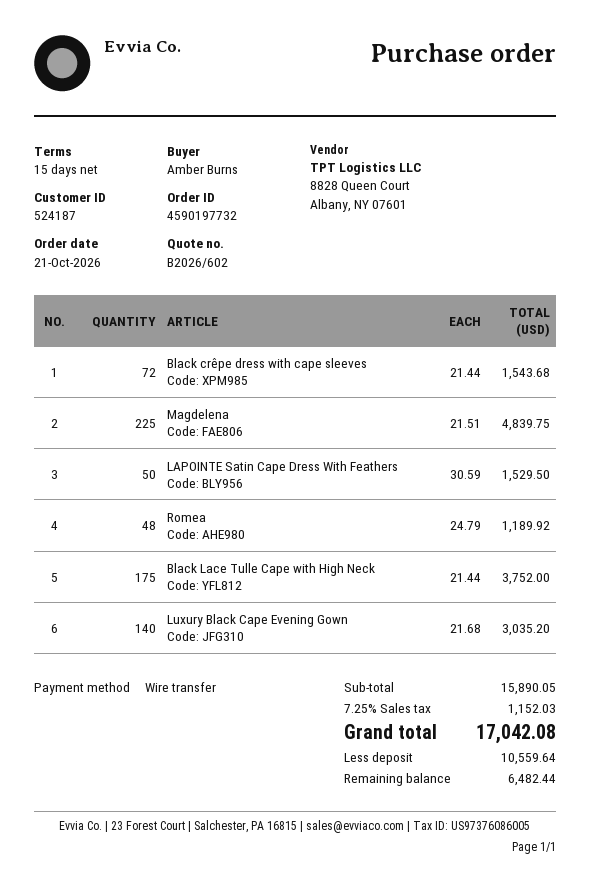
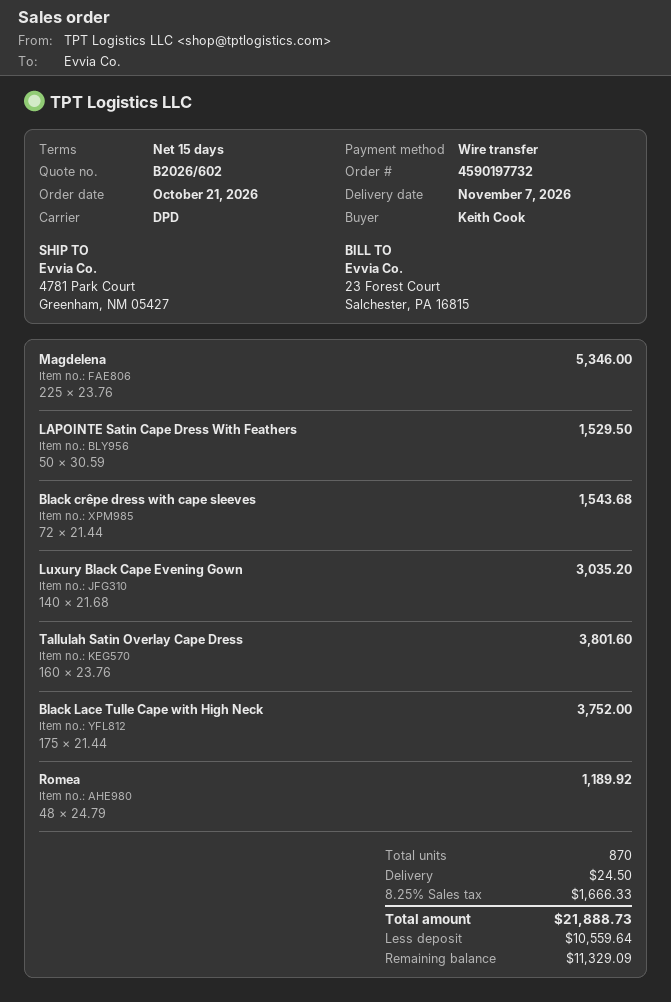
ordered by: Amber Burns -> Keith Cook
Magdelena: 225 x 21.51 = 4839.75 -> 225 x 23.76 = 5346.00
Tallulah Satin Overlay Cape Dress: none -> 160 x 23.76 = 3801.60
shipping: none -> 24.50
tax: 7.25% = 1152.03 -> 8.25% = 1666.33
total: 17042.08 -> 21888.73
balance: 6482.44 -> 11329.09

